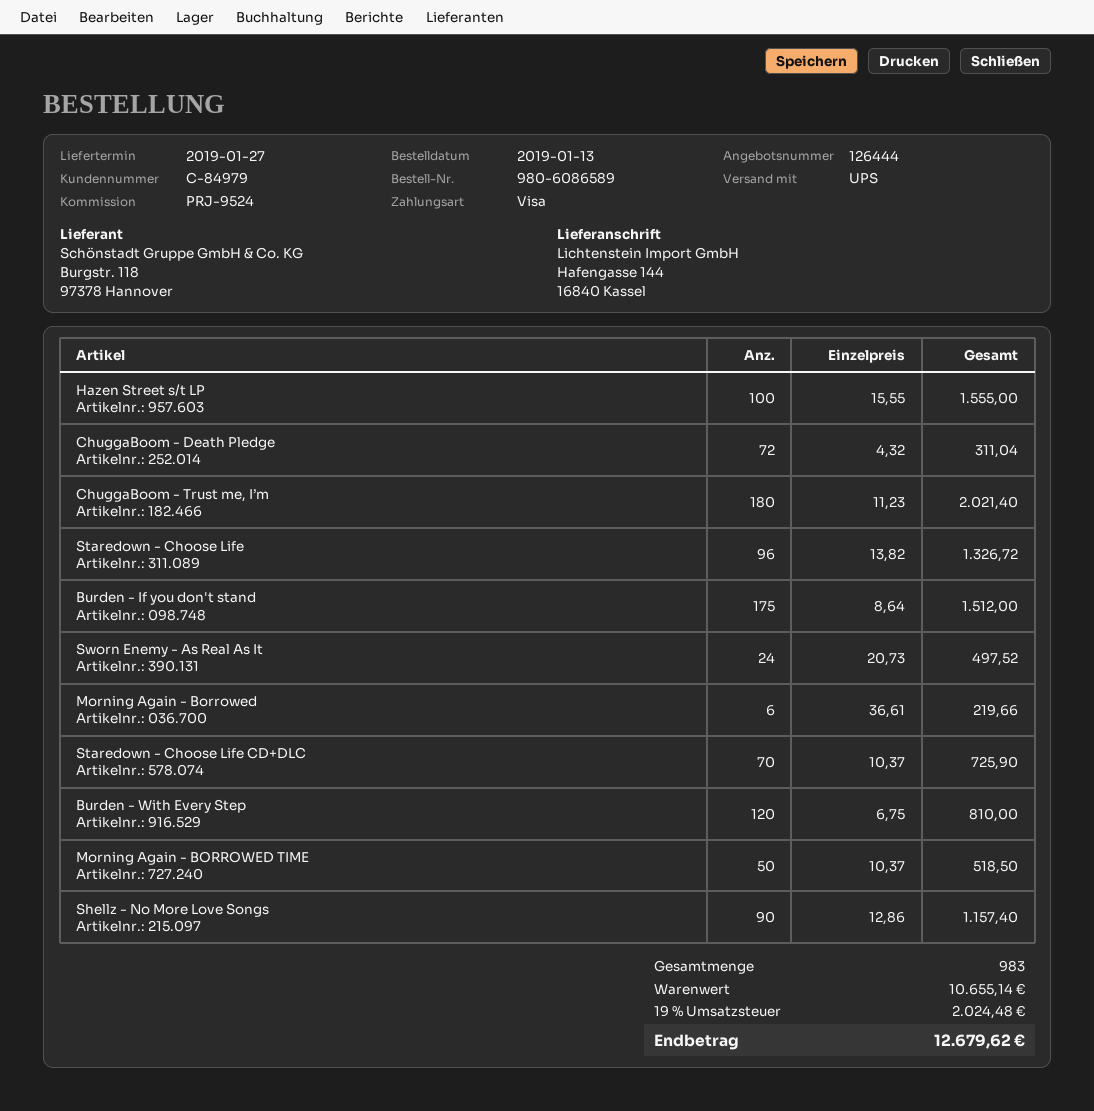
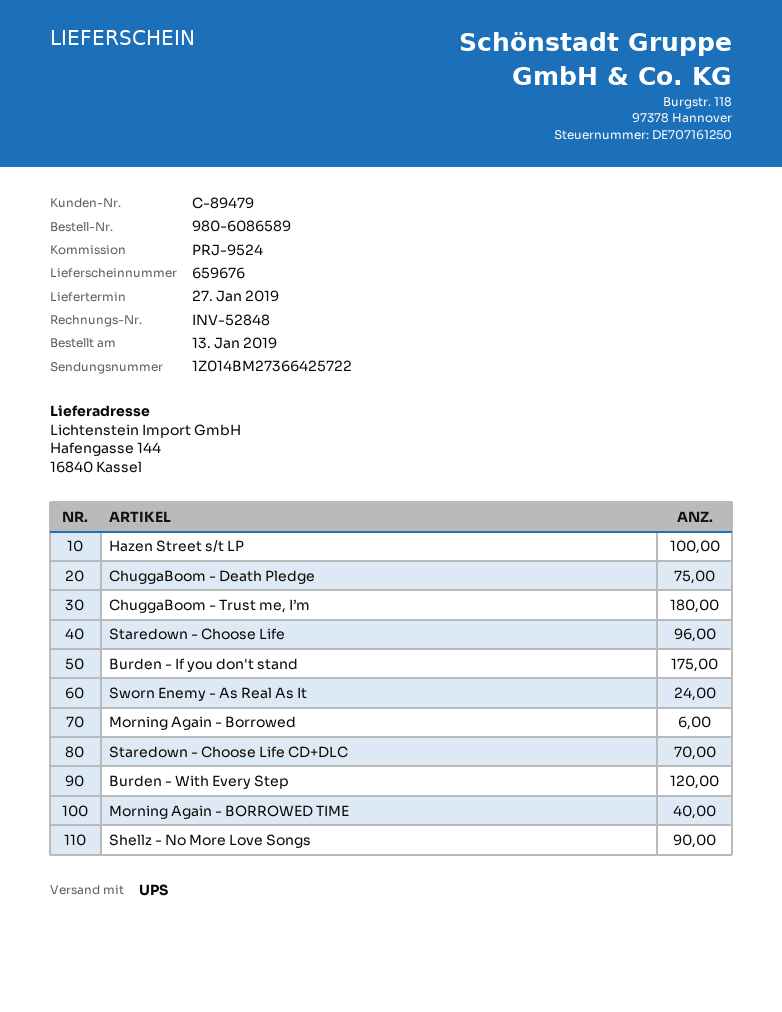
customer number: C-84979 -> C-89479
ChuggaBoom - Death Pledge: 72 -> 75
Morning Again - BORROWED TIME: 50 -> 40

